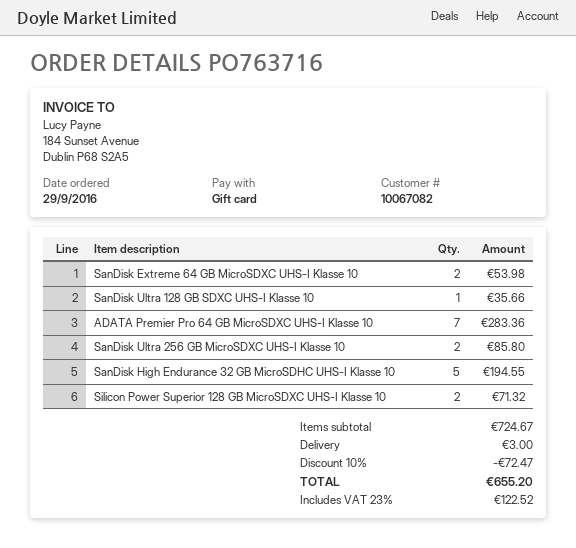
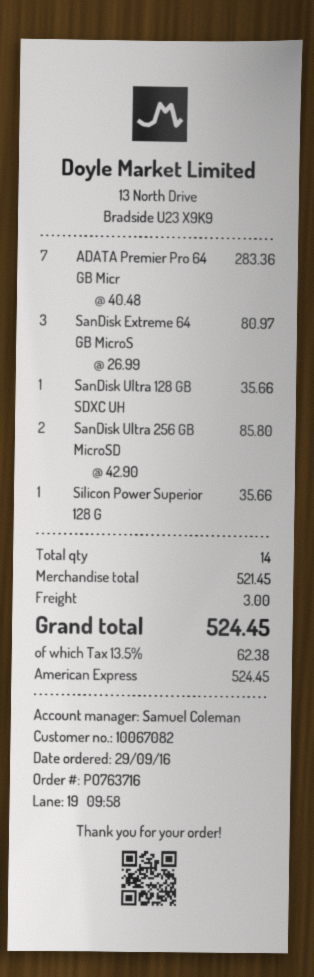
payment method: gift card -> American Express
SanDisk Extreme 64 GB MicroSDXC UHS-I Klasse 10: 2 for 53.98 -> 3 for 80.97
SanDisk High Endurance 32 GB MicroSDHC UHS-I Klasse 10: 5 for 194.55 -> none
Silicon Power Superior 128 GB MicroSDXC UHS-I Klasse 10: 2 for 71.32 -> 1 for 35.66
subtotal: 724.67 -> 521.45
discount: 10% = 72.47 -> none
tax: 23% = 122.52 -> 13.5% = 62.38
total: 655.20 -> 524.45

